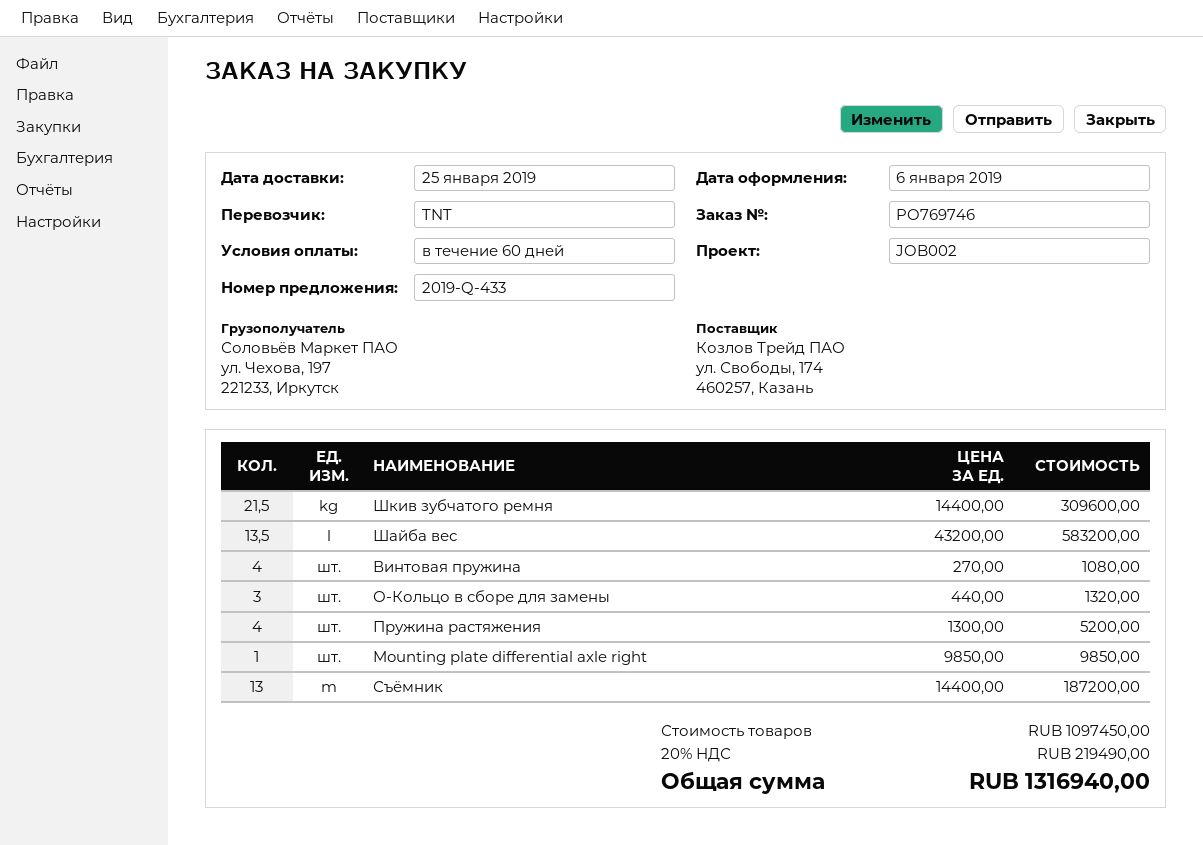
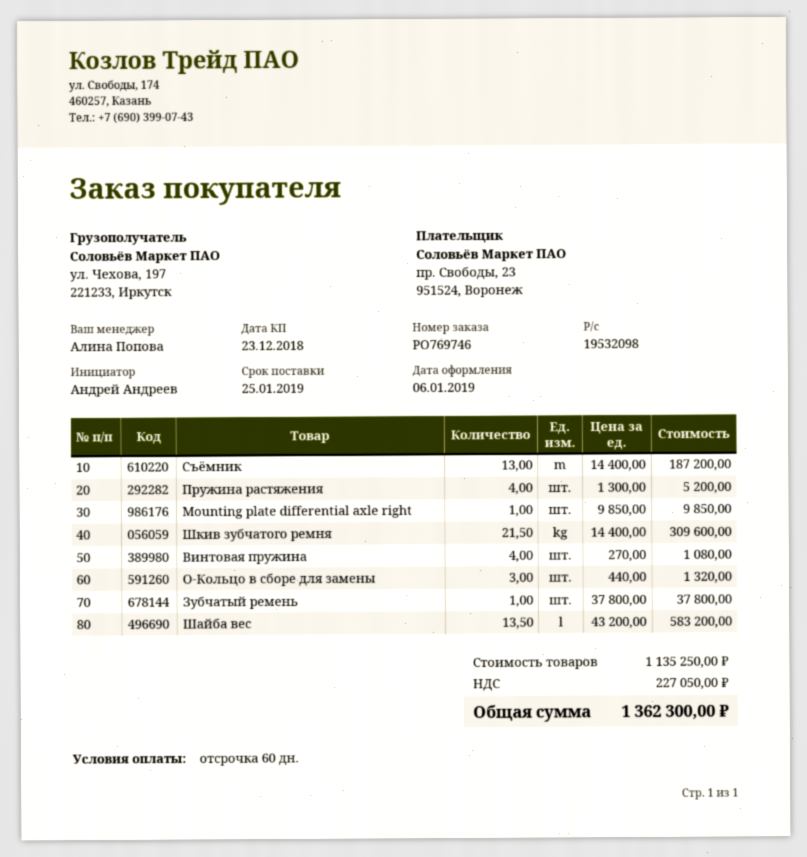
Зубчатый ремень: none -> 1 x 37800.00 = 37800.00
subtotal: 1097450.00 -> 1135250.00
tax: 219490.00 -> 227050.00
total: 1316940.00 -> 1362300.00

